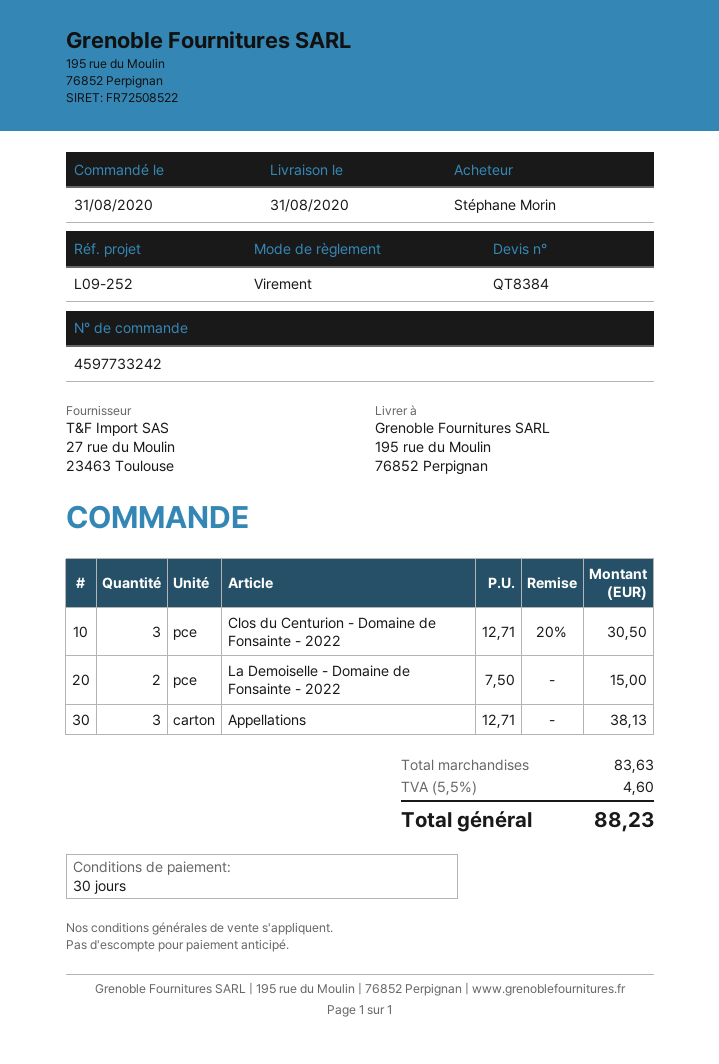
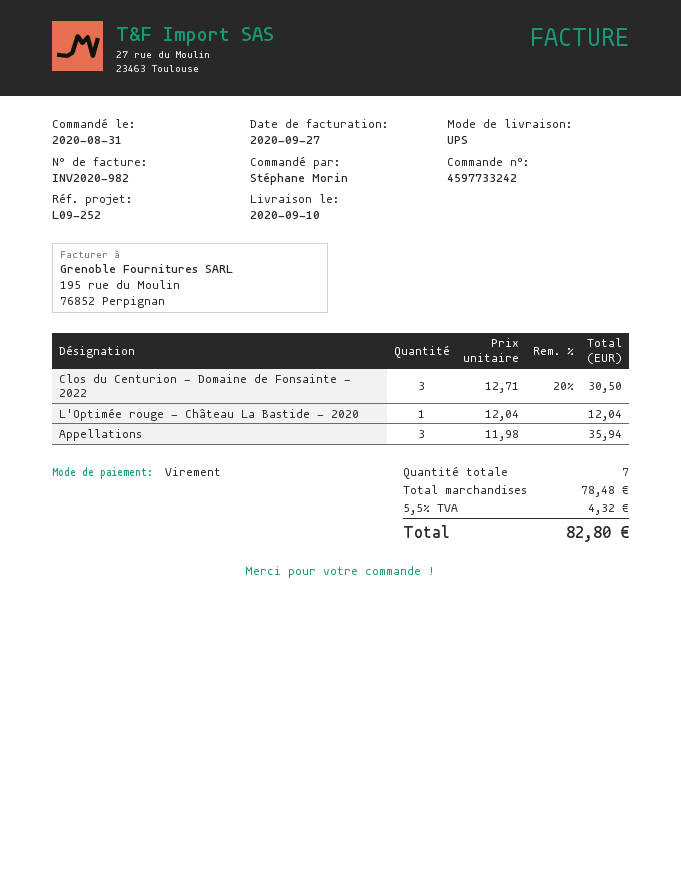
delivery date: 2020-08-31 -> 2020-09-10
La Demoiselle - Domaine de Fonsainte - 2022: 2 x 7.50 = 15.00 -> none
Appellations: 3 x 12.71 = 38.13 -> 3 x 11.98 = 35.94
L'Optimée rouge - Château La Bastide - 2020: none -> 1 x 12.04 = 12.04
subtotal: 83.63 -> 78.48
tax: 5.5% = 4.60 -> 5.5% = 4.32
total: 88.23 -> 82.80

